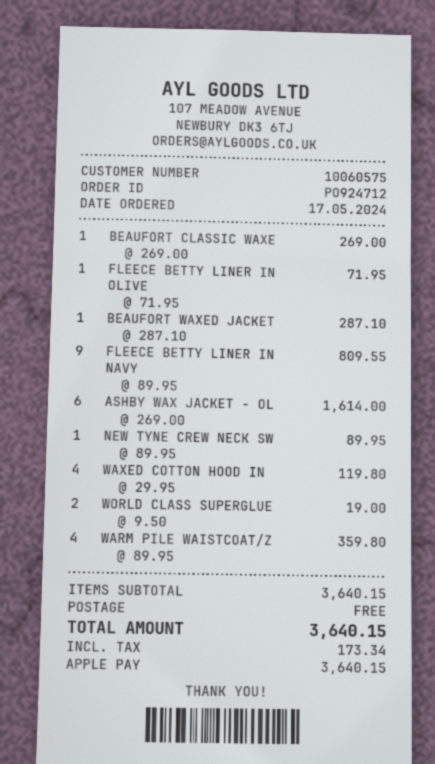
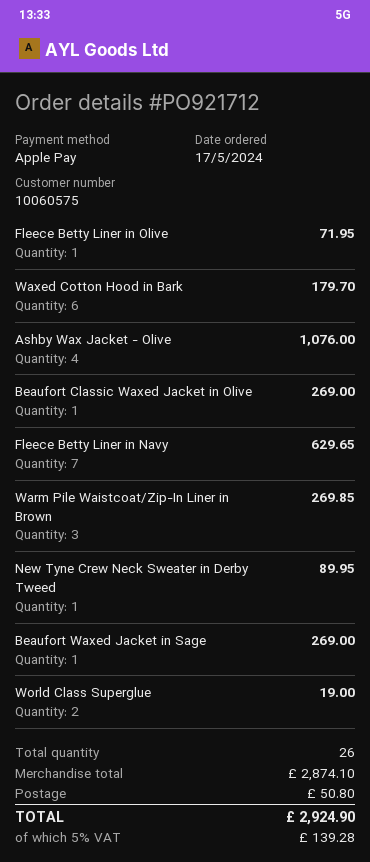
order number: PO924712 -> PO921712
BEAUFORT WAXED JACKET: 1 for 287.10 -> 1 for 269.00
FLEECE BETTY LINER IN NAVY: 9 for 809.55 -> 7 for 629.65
ASHBY WAX JACKET - OL: 6 for 1614.00 -> 4 for 1076.00
WAXED COTTON HOOD IN: 4 for 119.80 -> 6 for 179.70
WARM PILE WAISTCOAT/Z: 4 for 359.80 -> 3 for 269.85
subtotal: 3640.15 -> 2874.10
shipping: 0.00 -> 50.80
tax: 173.34 -> 139.28
total: 3640.15 -> 2924.90

